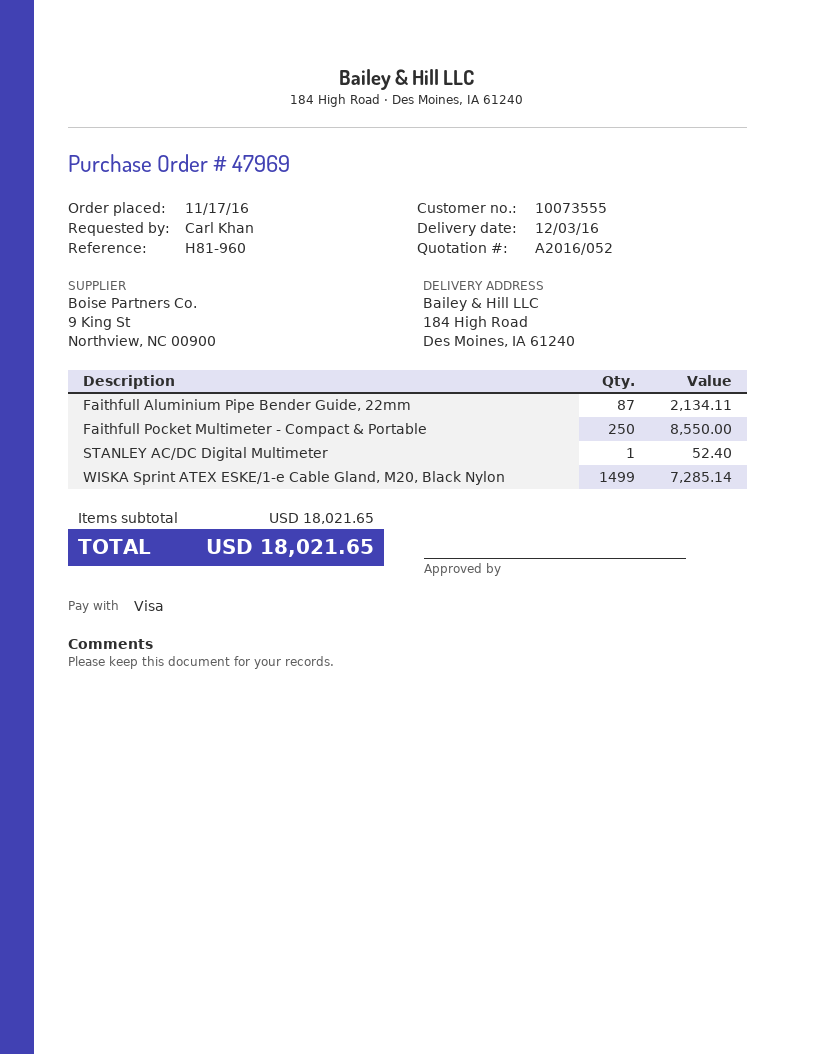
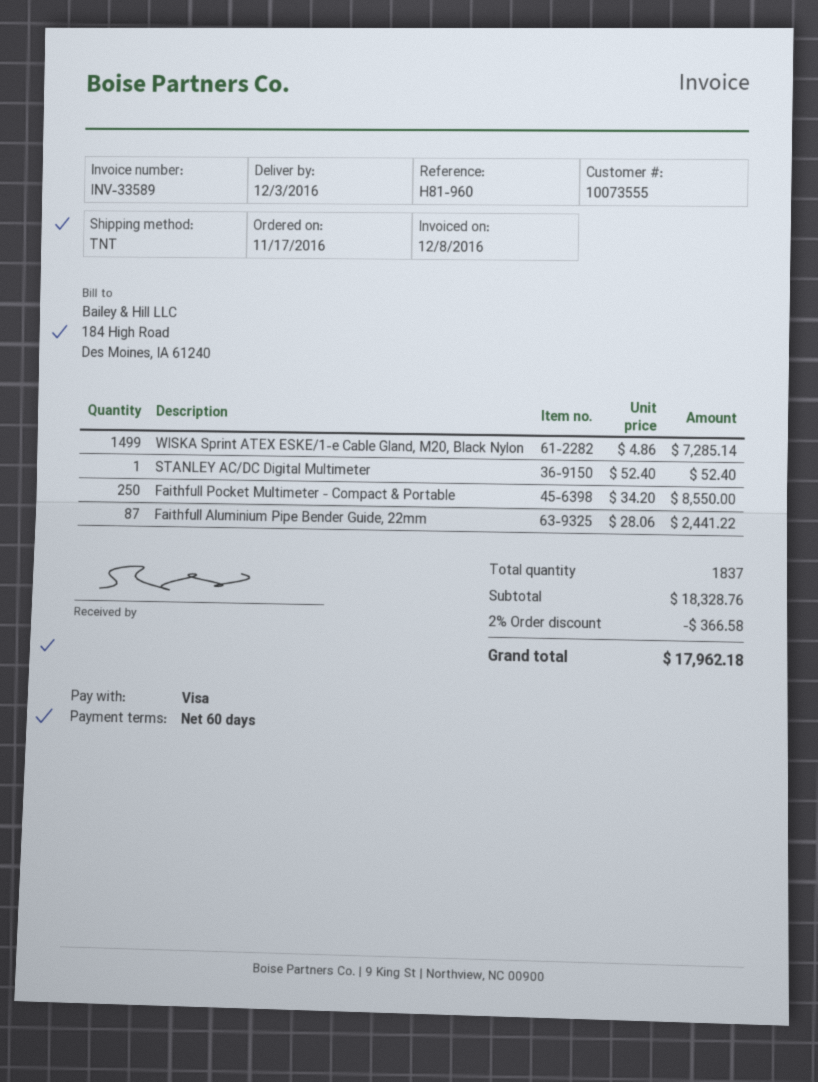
Faithfull Aluminium Pipe Bender Guide, 22mm: 87 for 2134.11 -> 87 for 2441.22
subtotal: 18021.65 -> 18328.76
discount: none -> 2% = 366.58
total: 18021.65 -> 17962.18

